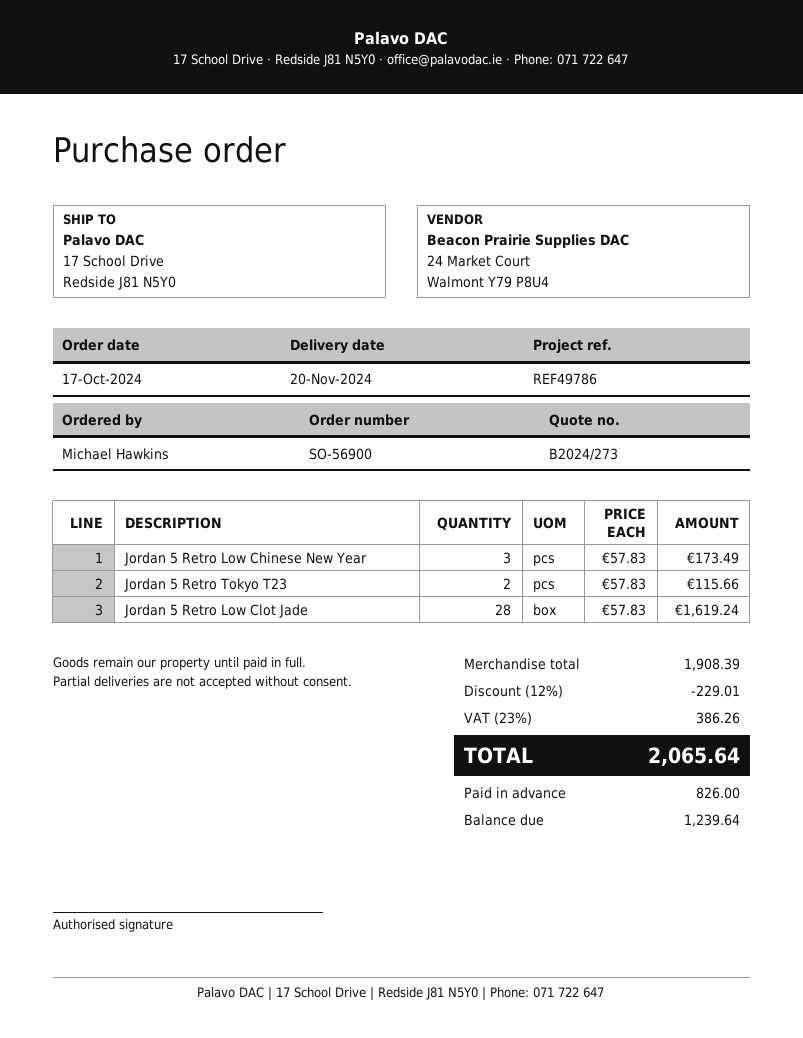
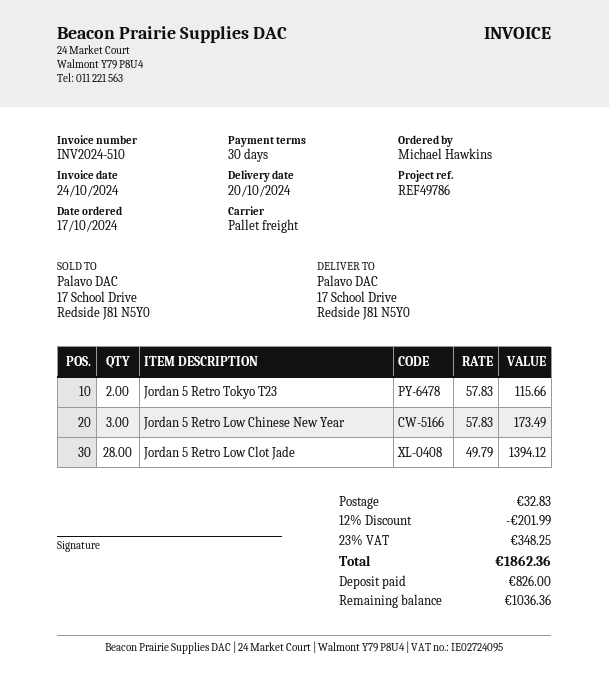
delivery date: 2024-11-20 -> 2024-10-20
Jordan 5 Retro Low Clot Jade: 28 x 57.83 = 1619.24 -> 28 x 49.79 = 1394.12
discount: 12% = 229.01 -> 12% = 201.99
shipping: none -> 32.83
tax: 23% = 386.26 -> 23% = 348.25
total: 2065.64 -> 1862.36
balance: 1239.64 -> 1036.36

